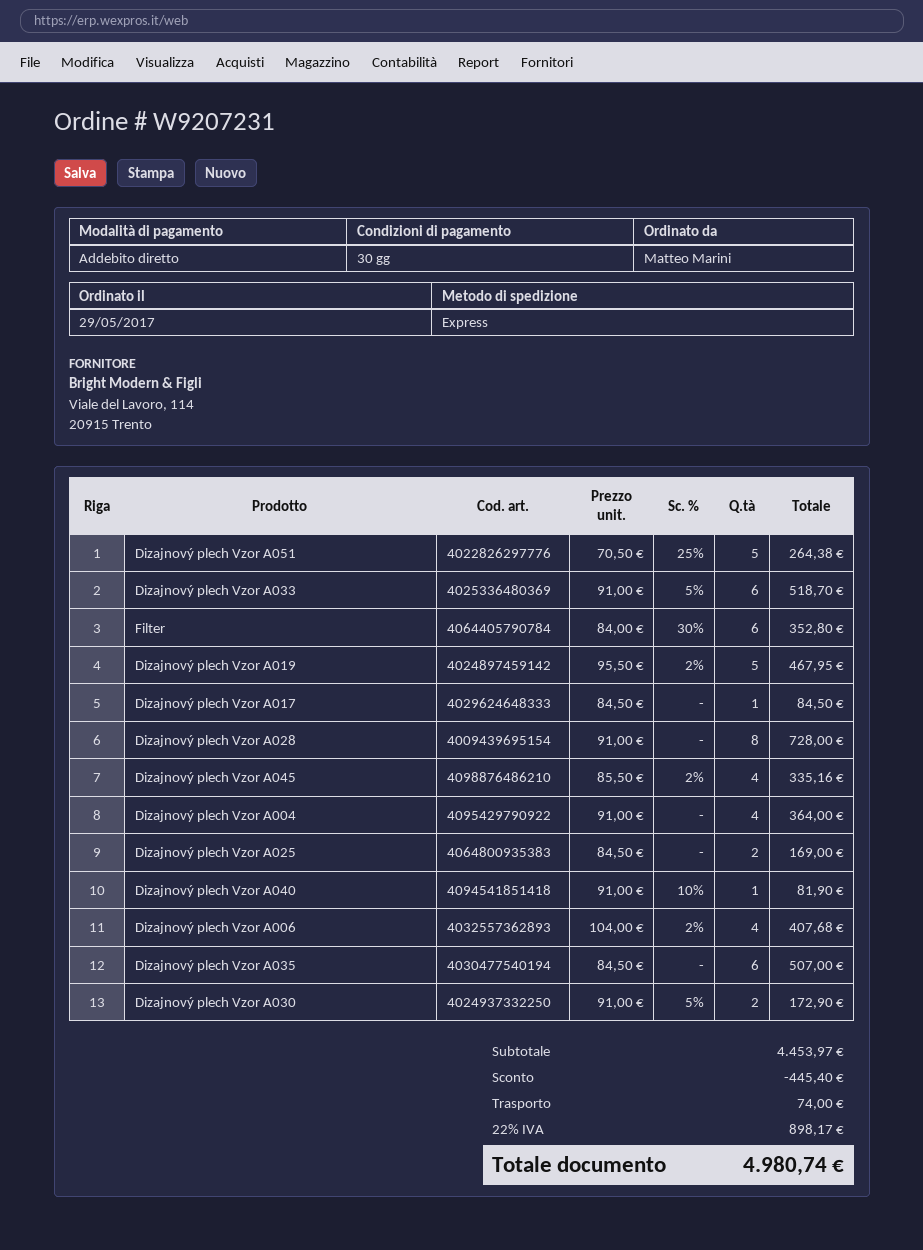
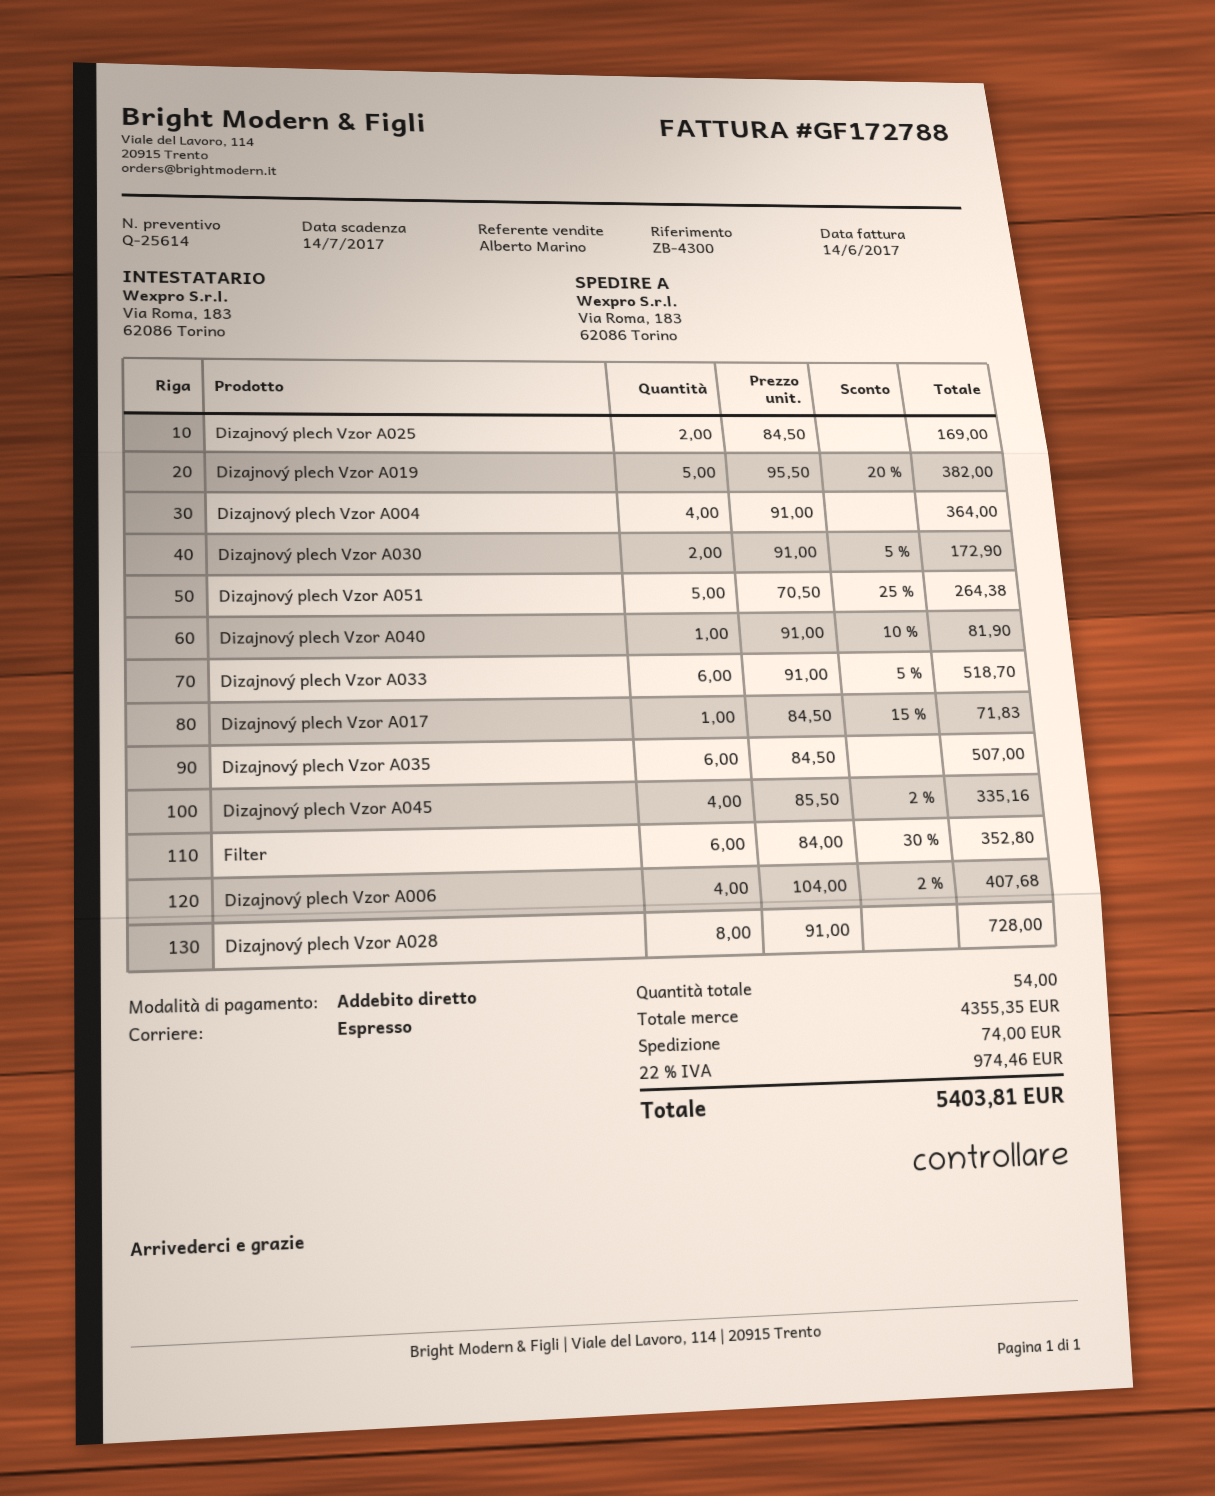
Dizajnový plech Vzor A019: 5 x 95.50 - 2% = 467.95 -> 5 x 95.50 - 20% = 382.00
Dizajnový plech Vzor A017: 1 x 84.50 = 84.50 -> 1 x 84.50 - 15% = 71.83
subtotal: 4453.97 -> 4355.35
discount: 445.40 -> none
tax: 22% = 898.17 -> 22% = 974.46
total: 4980.74 -> 5403.81

